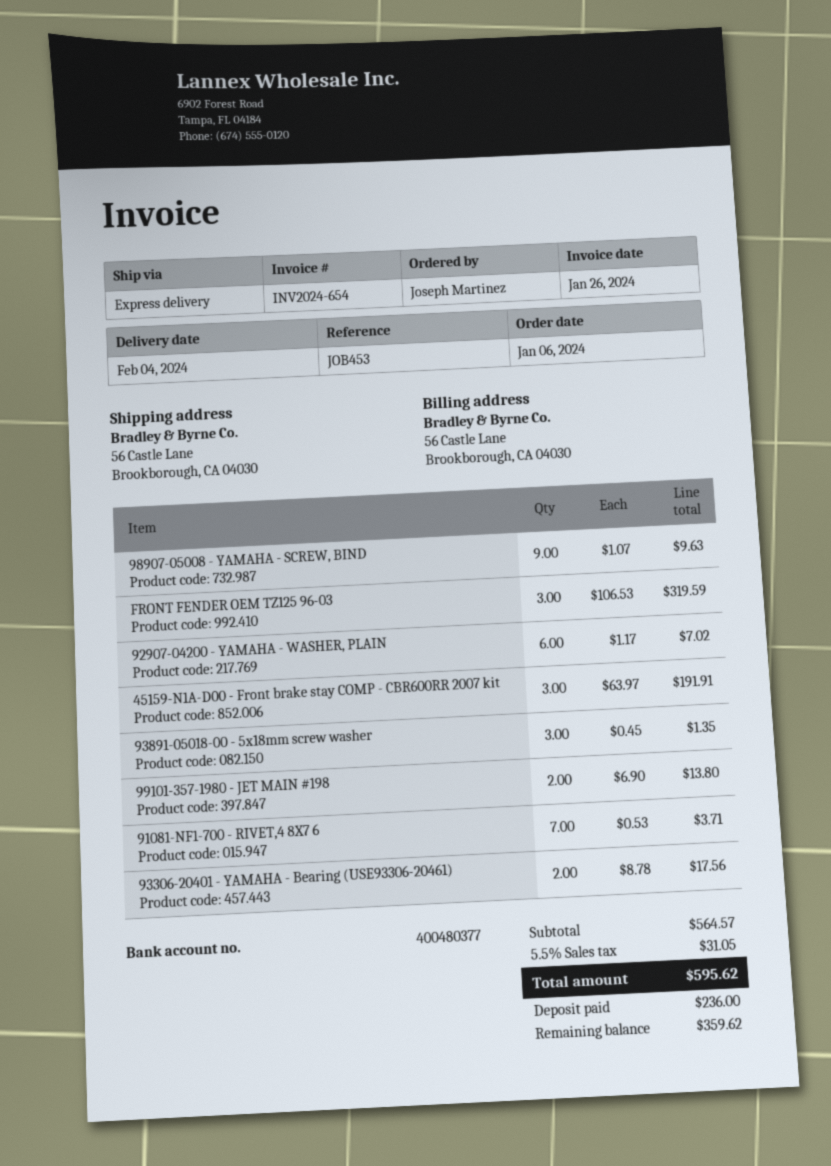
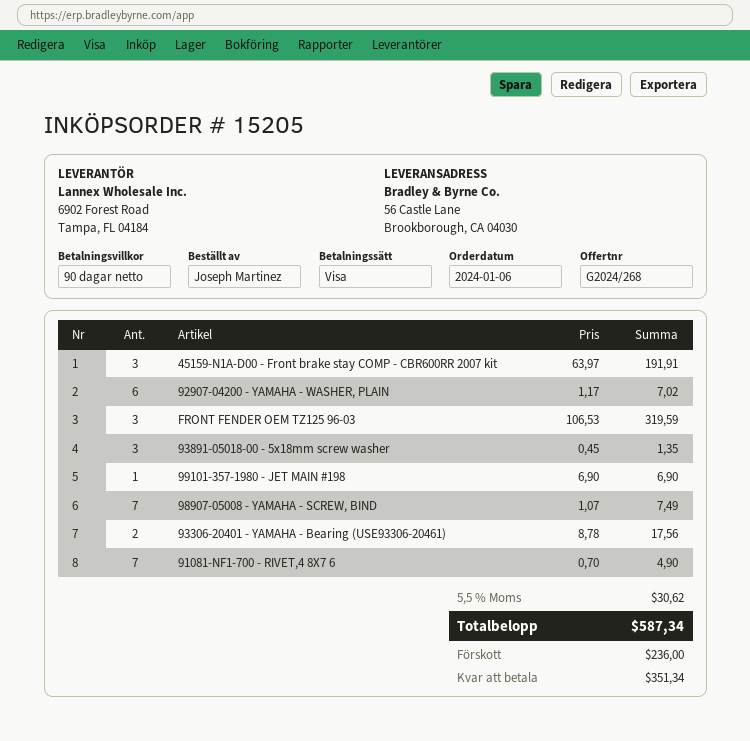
98907-05008 - YAMAHA - SCREW, BIND: 9 x 1.07 = 9.63 -> 7 x 1.07 = 7.49
99101-357-1980 - JET MAIN #198: 2 x 6.90 = 13.80 -> 1 x 6.90 = 6.90
91081-NF1-700 - RIVET,4 8X7 6: 7 x 0.53 = 3.71 -> 7 x 0.70 = 4.90
tax: 5.5% = 31.05 -> 5.5% = 30.62
total: 595.62 -> 587.34
balance: 359.62 -> 351.34

